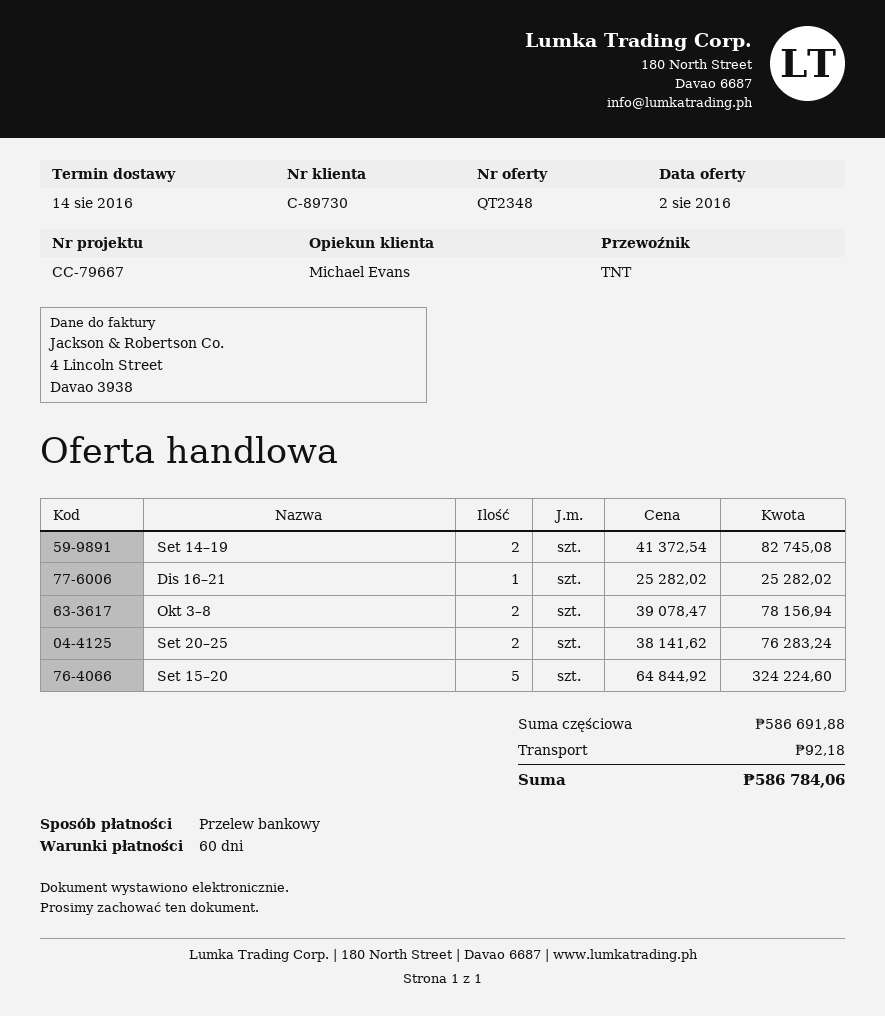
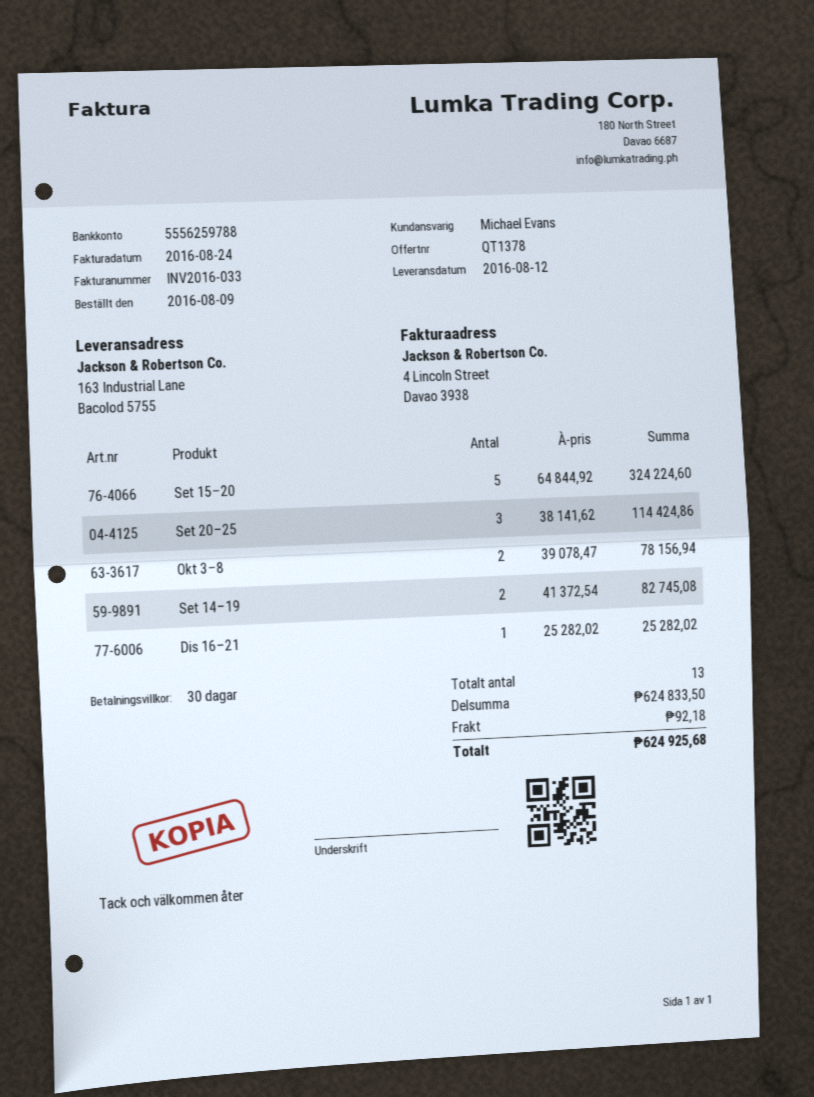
quote number: QT2348 -> QT1378
delivery date: 2016-08-14 -> 2016-08-12
payment terms: 60 days -> 30 days
Set 20–25: 2 x 38141.62 = 76283.24 -> 3 x 38141.62 = 114424.86
subtotal: 586691.88 -> 624833.50
total: 586784.06 -> 624925.68

